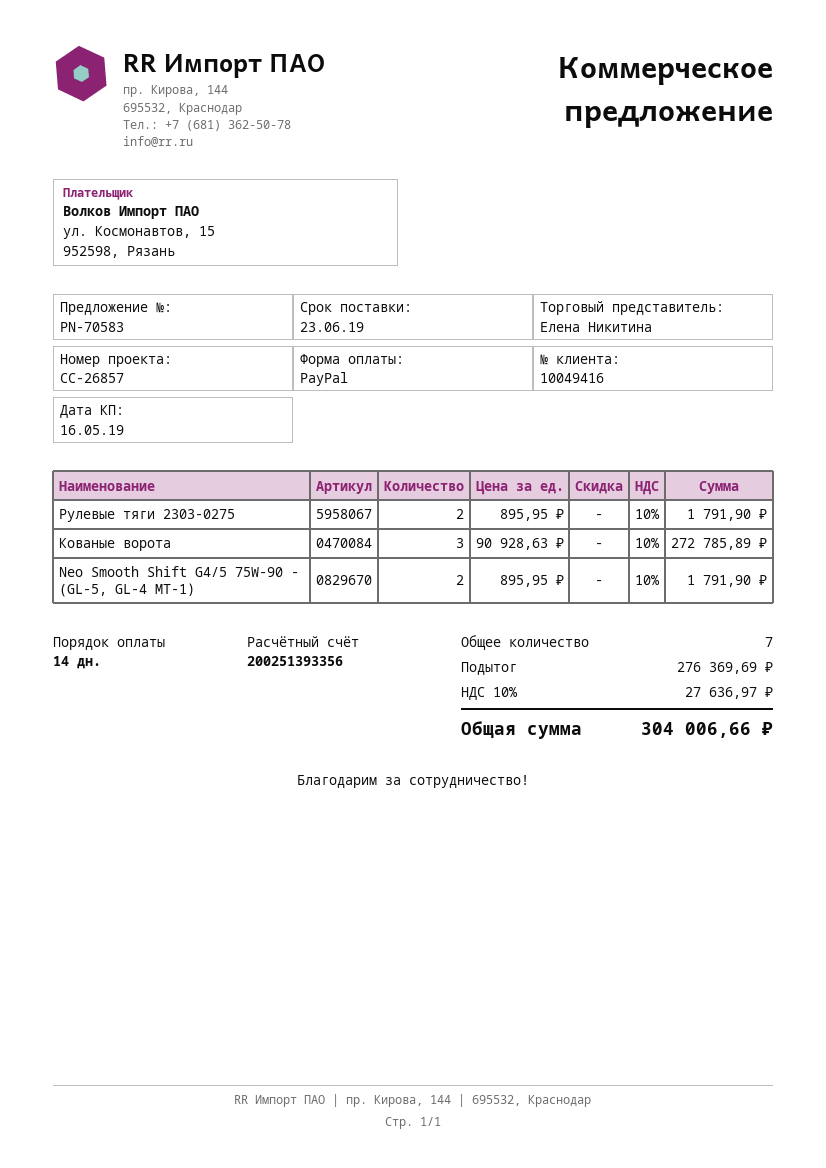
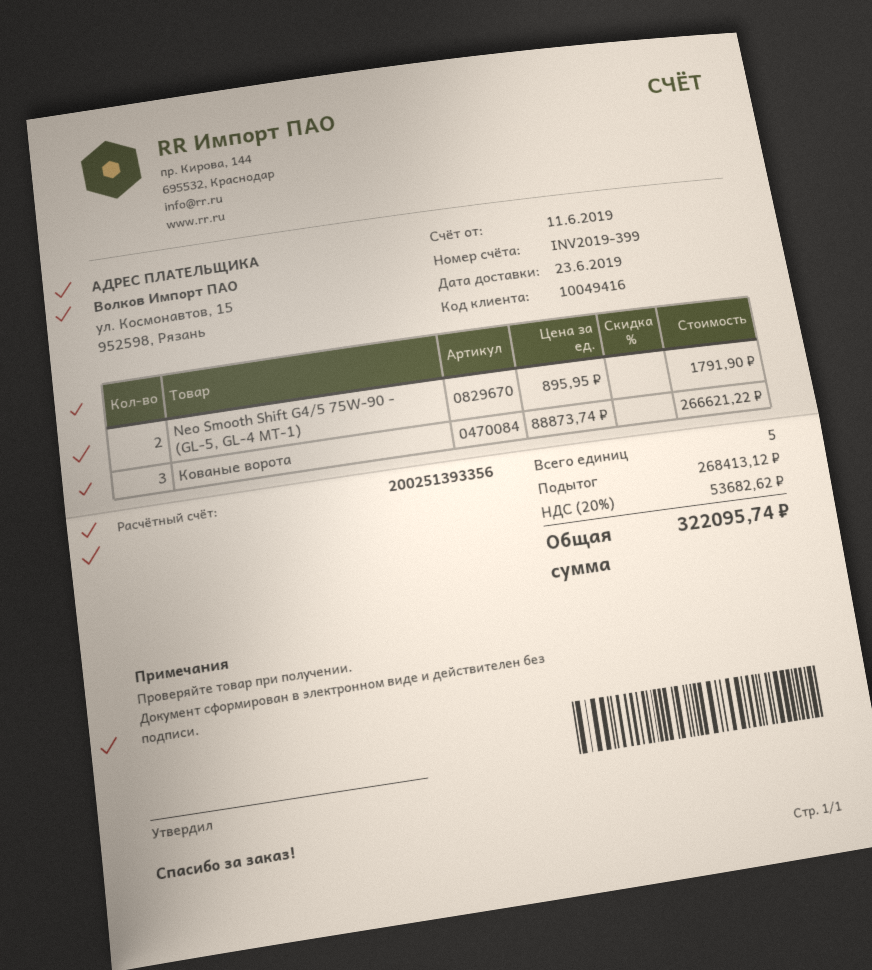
Рулевые тяги 2303-0275: 2 x 895.95 = 1791.90 -> none
Кованые ворота: 3 x 90928.63 = 272785.89 -> 3 x 88873.74 = 266621.22
total quantity: 7 -> 5
subtotal: 276369.69 -> 268413.12
tax: 10% = 27636.97 -> 20% = 53682.62
total: 304006.66 -> 322095.74

